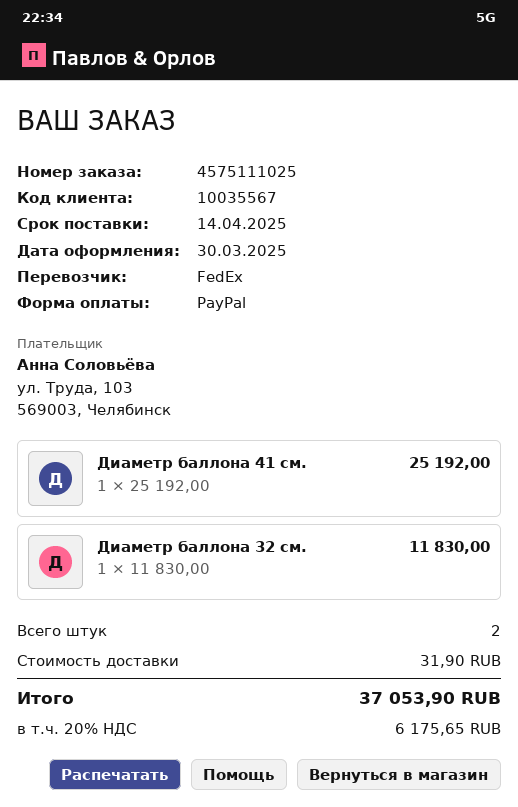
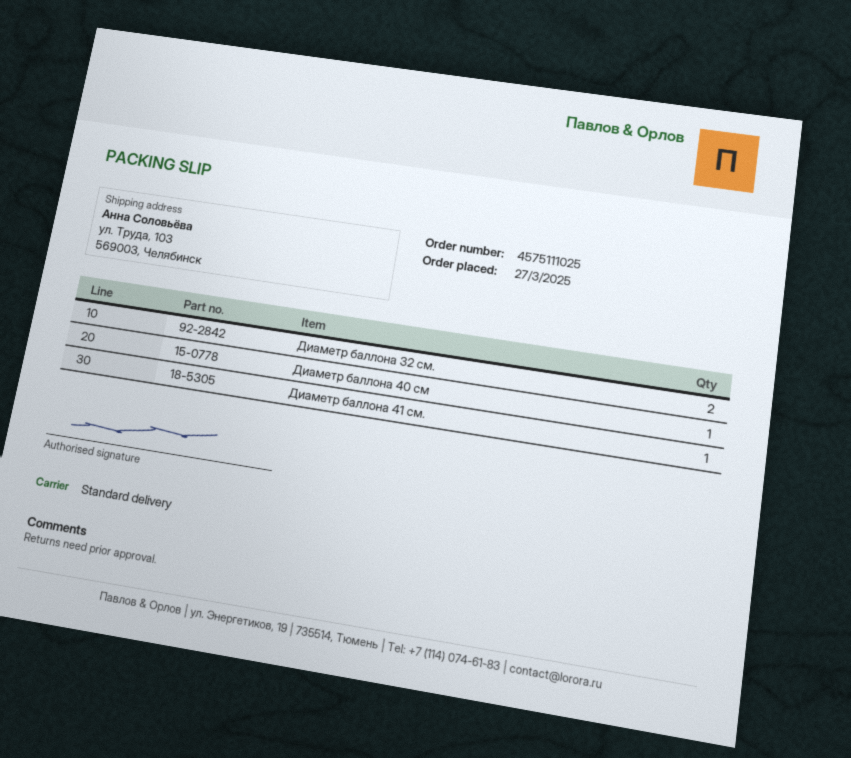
order date: 2025-03-30 -> 2025-03-27
shipping method: FedEx -> standard
Диаметр баллона 32 см.: 1 -> 2
Диаметр баллона 40 см: none -> 1

